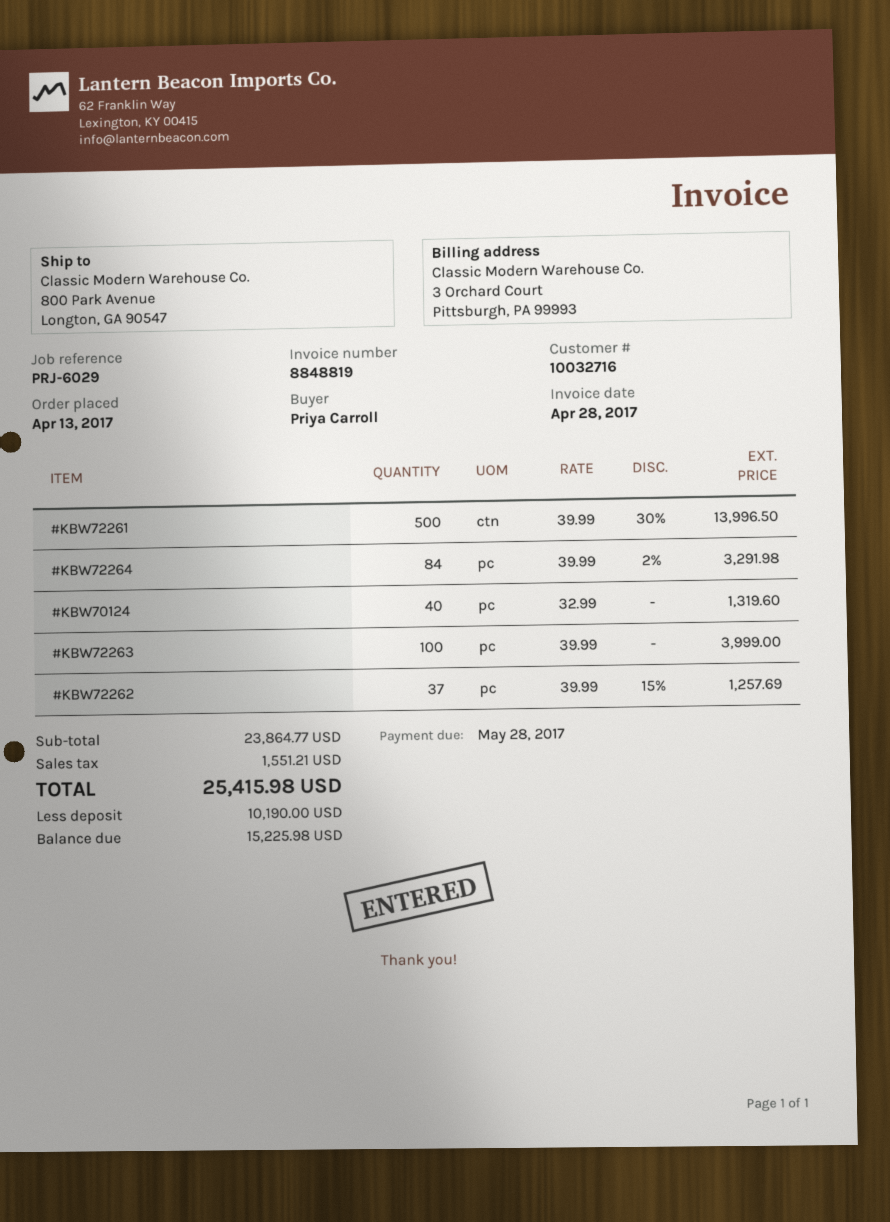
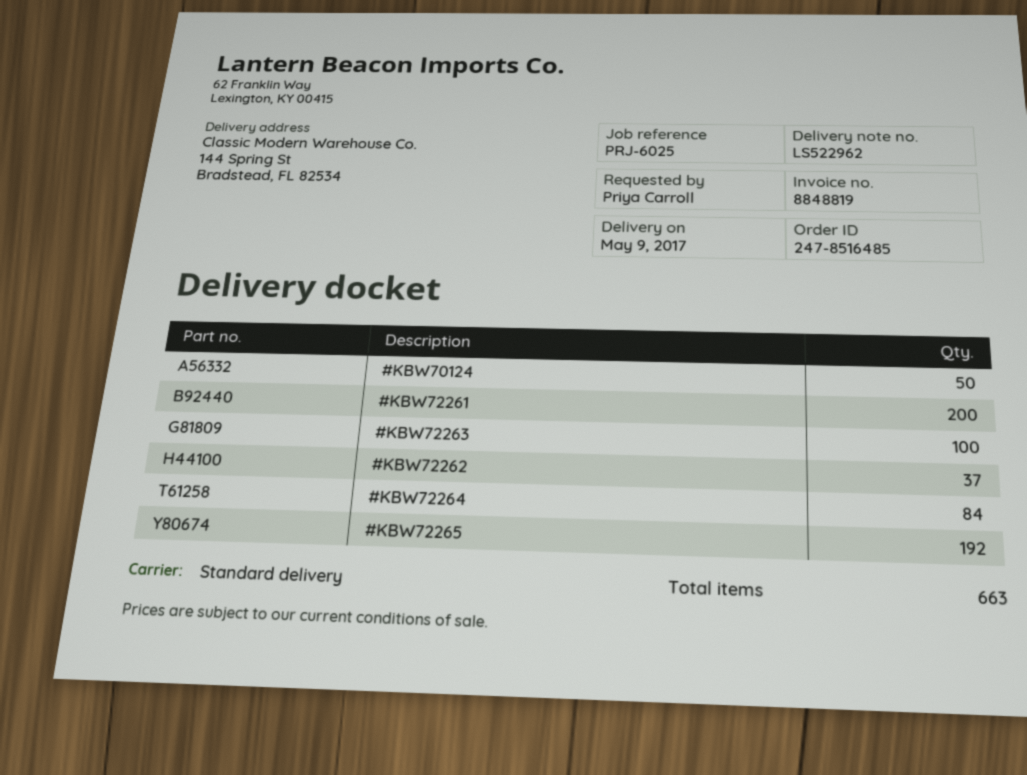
reference: PRJ-6029 -> PRJ-6025
ship to: 800 Park Avenue, Longton, GA 90547 -> 144 Spring St, Bradstead, FL 82534
#KBW72261: 500 -> 200
#KBW70124: 40 -> 50
#KBW72265: none -> 192

